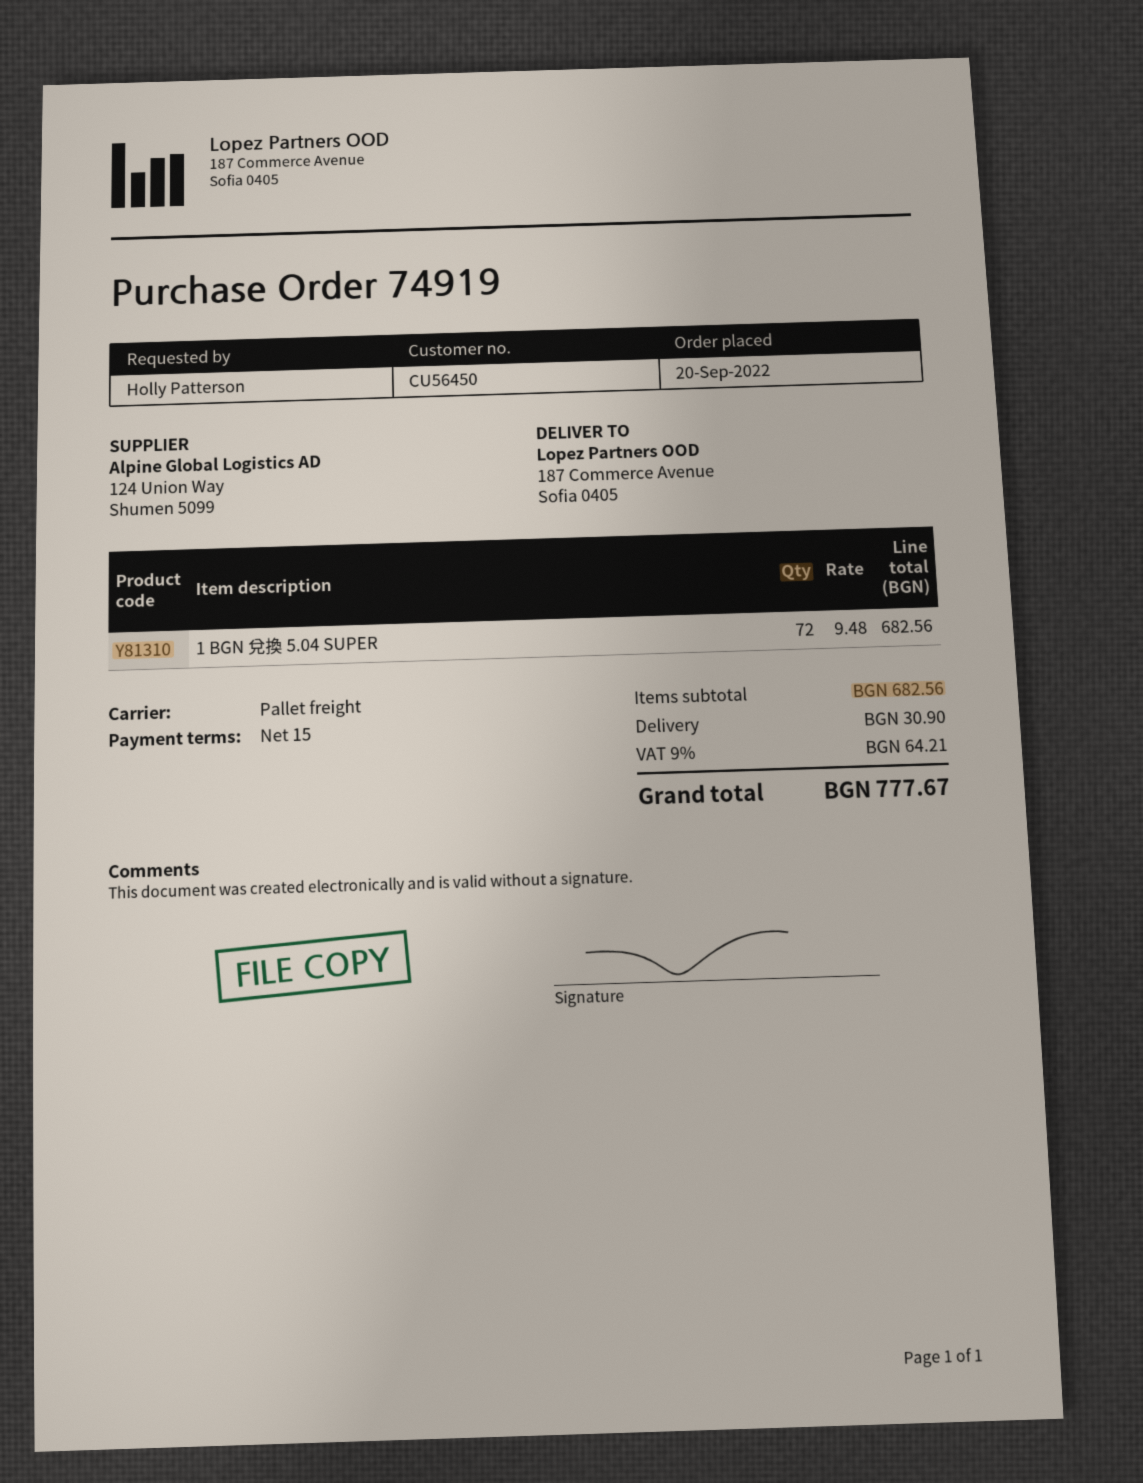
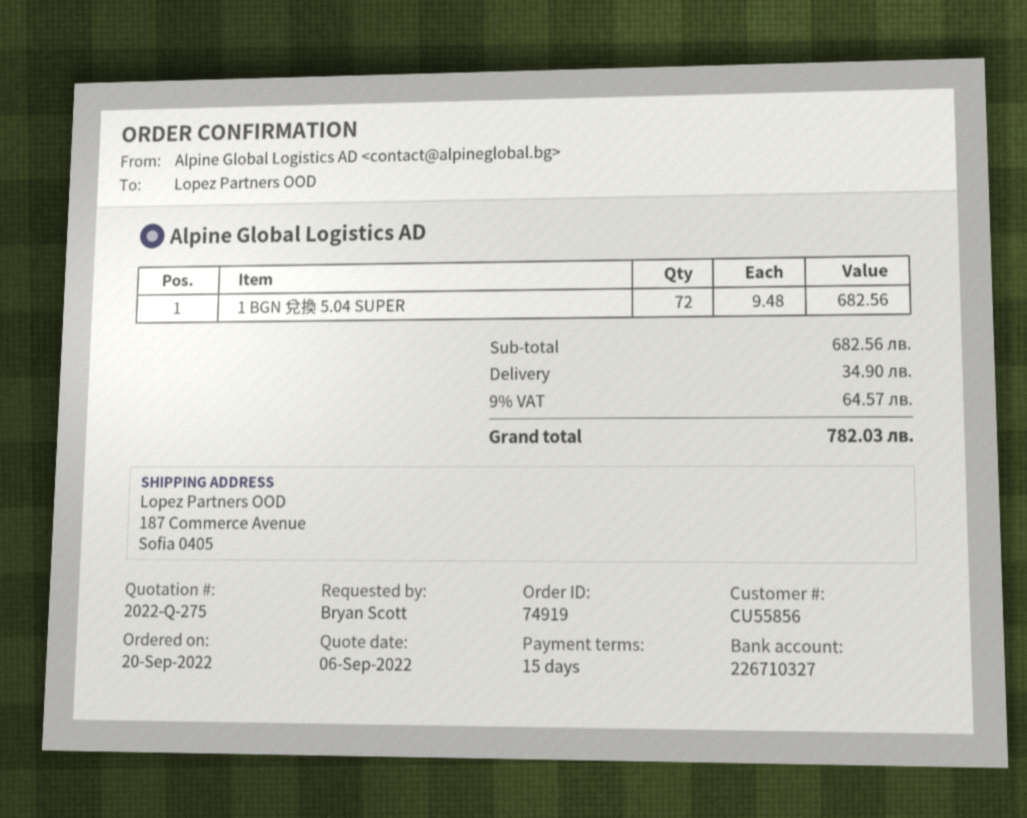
customer number: CU56450 -> CU55856
ordered by: Holly Patterson -> Bryan Scott
shipping: 30.90 -> 34.90
tax: 9% = 64.21 -> 9% = 64.57
total: 777.67 -> 782.03

